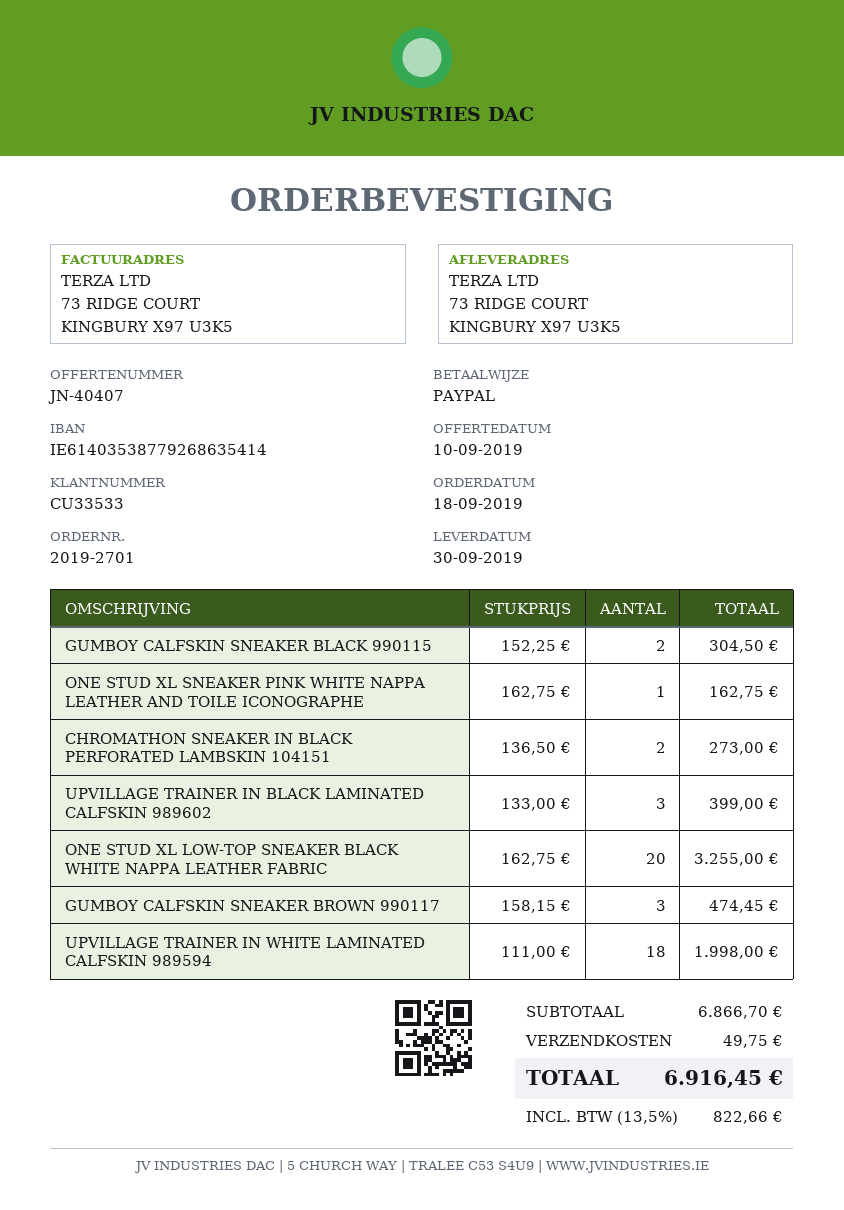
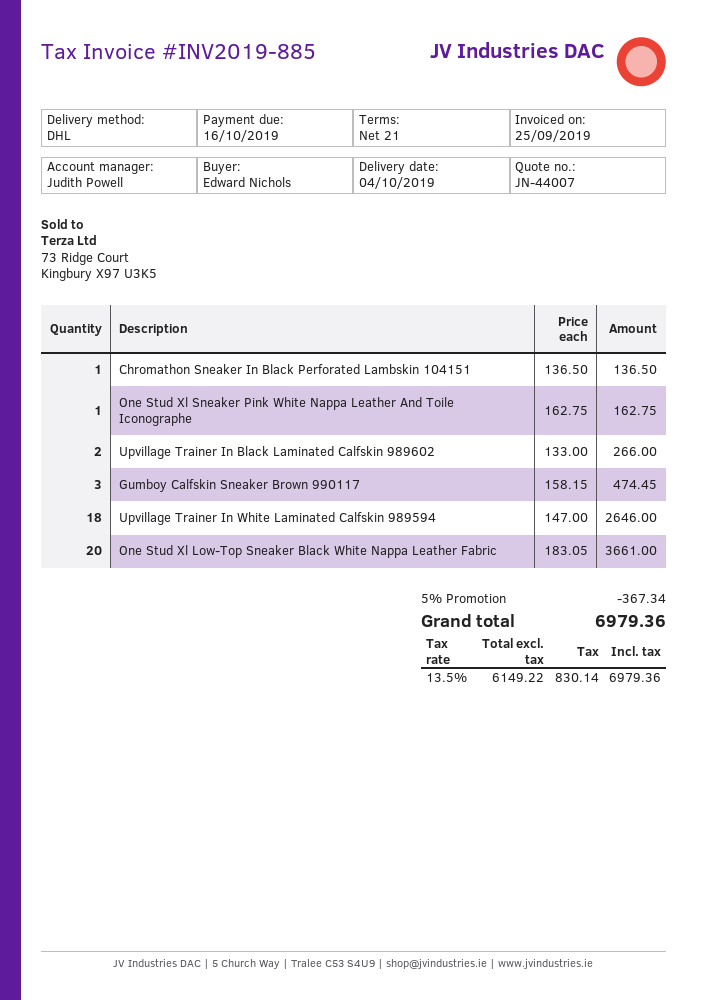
quote number: JN-40407 -> JN-44007
delivery date: 2019-09-30 -> 2019-10-04
GUMBOY CALFSKIN SNEAKER BLACK 990115: 2 x 152.25 = 304.50 -> none
CHROMATHON SNEAKER IN BLACK PERFORATED LAMBSKIN 104151: 2 x 136.50 = 273.00 -> 1 x 136.50 = 136.50
UPVILLAGE TRAINER IN BLACK LAMINATED CALFSKIN 989602: 3 x 133.00 = 399.00 -> 2 x 133.00 = 266.00
ONE STUD XL LOW-TOP SNEAKER BLACK WHITE NAPPA LEATHER FABRIC: 20 x 162.75 = 3255.00 -> 20 x 183.05 = 3661.00
UPVILLAGE TRAINER IN WHITE LAMINATED CALFSKIN 989594: 18 x 111.00 = 1998.00 -> 18 x 147.00 = 2646.00
discount: none -> 5% = 367.34
shipping: 49.75 -> none
tax: 13.5% = 822.66 -> 13.5% = 830.14
total: 6916.45 -> 6979.36

